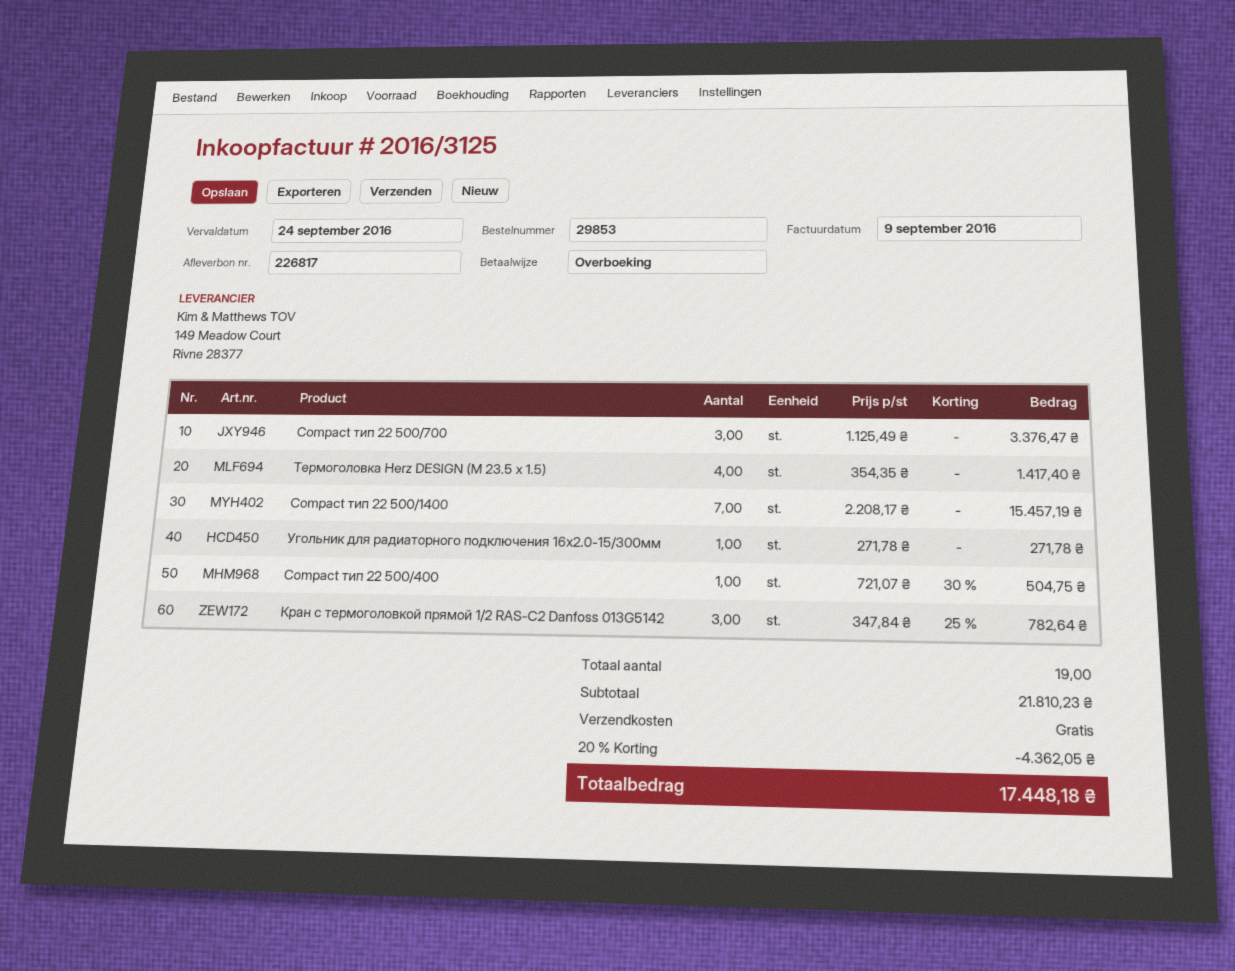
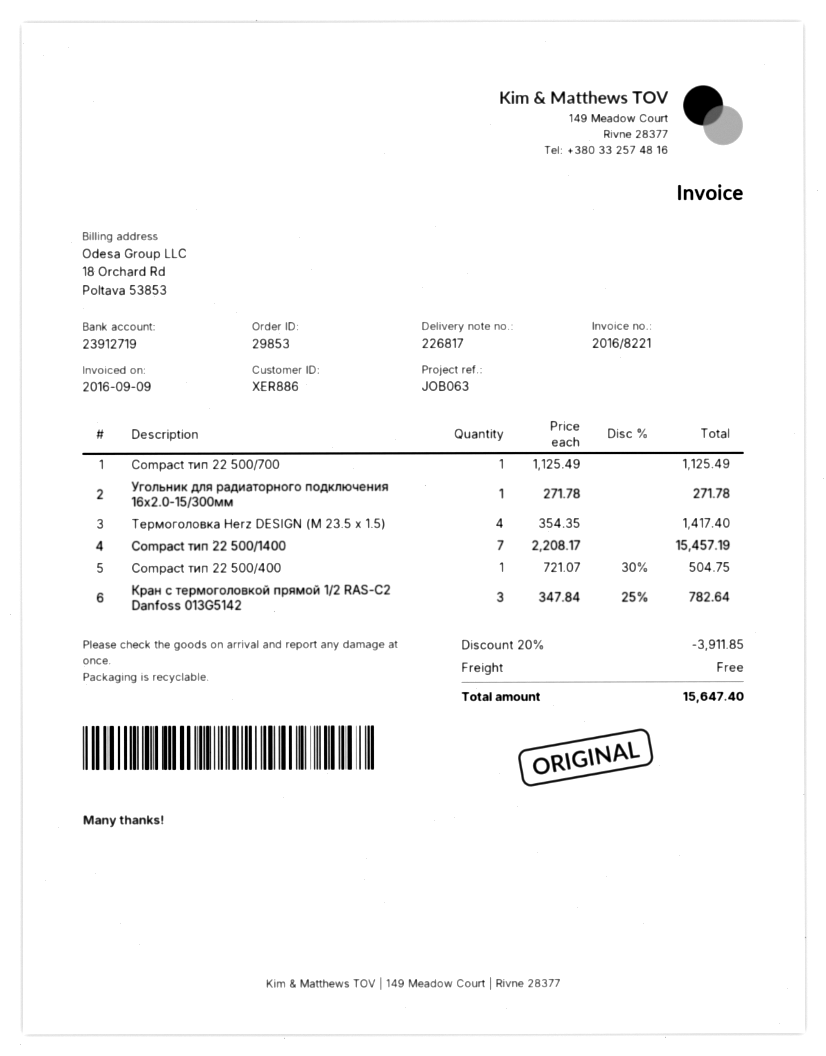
invoice number: 2016/3125 -> 2016/8221
Compact тип 22 500/700: 3 x 1125.49 = 3376.47 -> 1 x 1125.49 = 1125.49
discount: 20% = 4362.05 -> 20% = 3911.85
total: 17448.18 -> 15647.40

